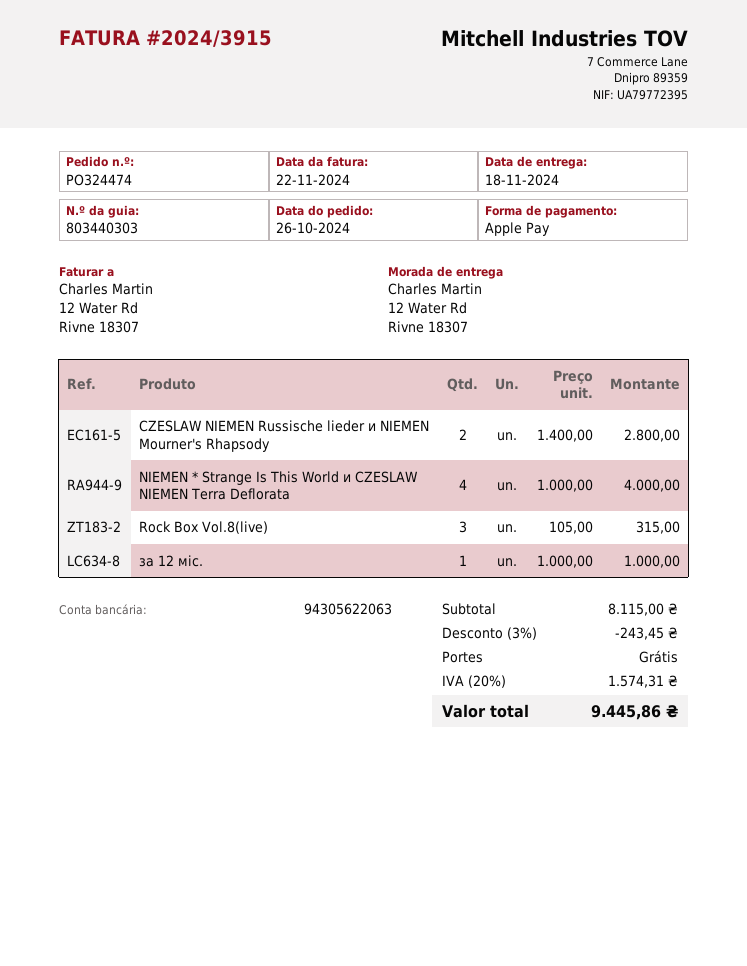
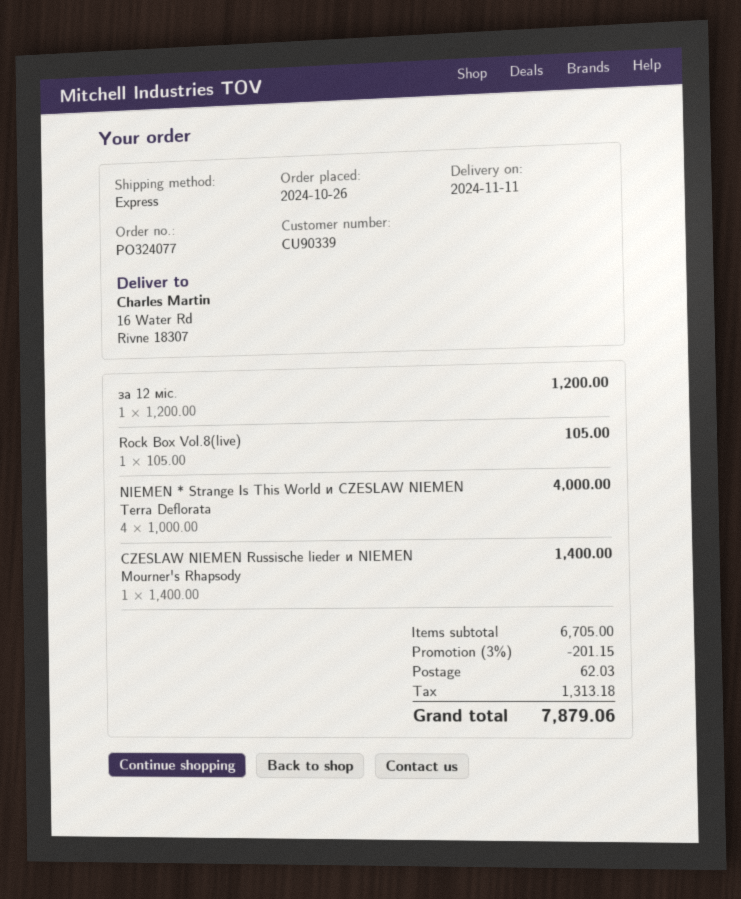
order number: PO324474 -> PO324077
delivery date: 2024-11-18 -> 2024-11-11
ship to: 12 Water Rd, Rivne 18307 -> 16 Water Rd, Rivne 18307
CZESLAW NIEMEN Russische lieder и NIEMEN Mourner's Rhapsody: 2 x 1400.00 = 2800.00 -> 1 x 1400.00 = 1400.00
Rock Box Vol.8(live): 3 x 105.00 = 315.00 -> 1 x 105.00 = 105.00
за 12 міс.: 1 x 1000.00 = 1000.00 -> 1 x 1200.00 = 1200.00
subtotal: 8115.00 -> 6705.00
discount: 3% = 243.45 -> 3% = 201.15
shipping: 0.00 -> 62.03
tax: 1574.31 -> 1313.18
total: 9445.86 -> 7879.06

